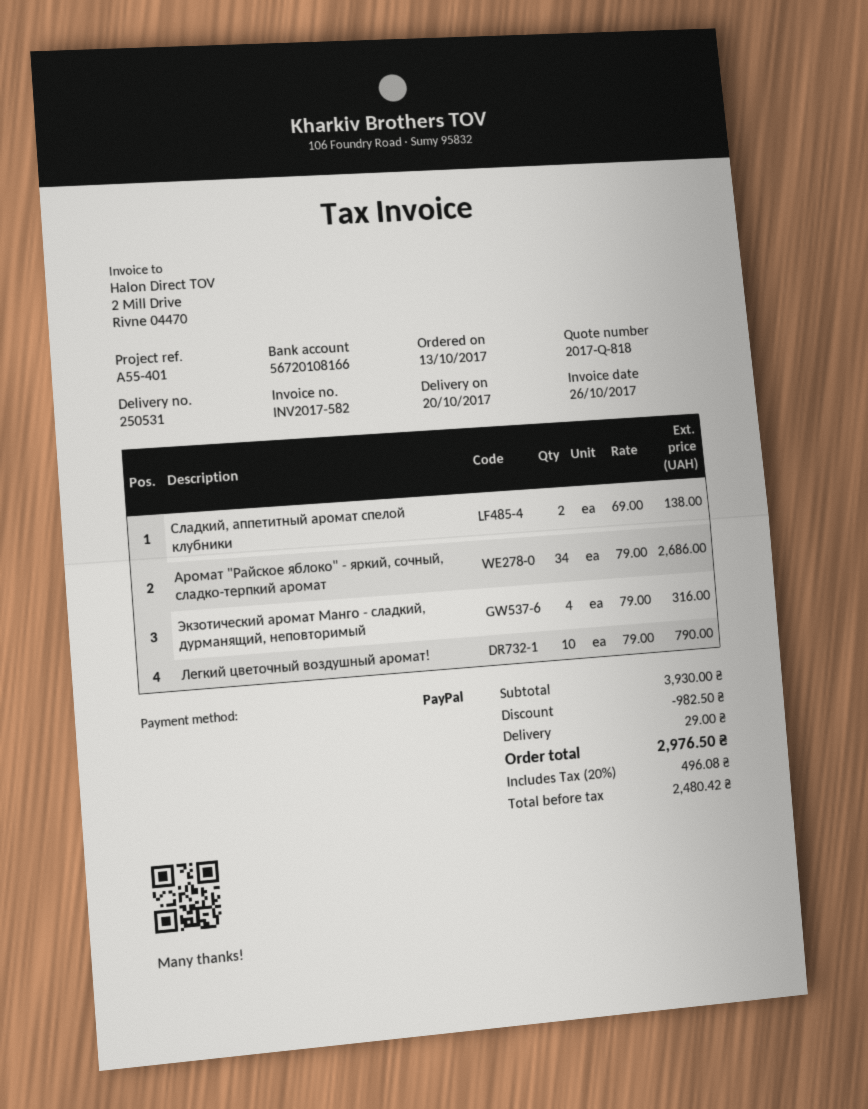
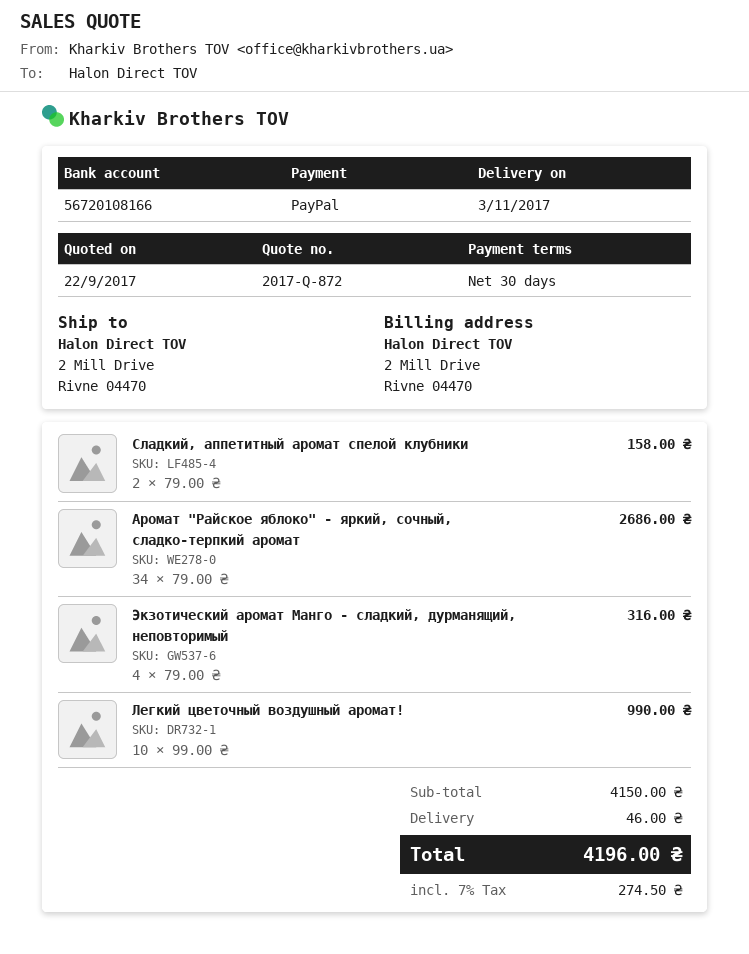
quote number: 2017-Q-818 -> 2017-Q-872
delivery date: 2017-10-20 -> 2017-11-03
Сладкий, аппетитный аромат спелой клубники: 2 x 69.00 = 138.00 -> 2 x 79.00 = 158.00
Легкий цветочный воздушный аромат!: 10 x 79.00 = 790.00 -> 10 x 99.00 = 990.00
subtotal: 3930.00 -> 4150.00
discount: 982.50 -> none
shipping: 29.00 -> 46.00
tax: 20% = 496.08 -> 7% = 274.50
total: 2976.50 -> 4196.00

